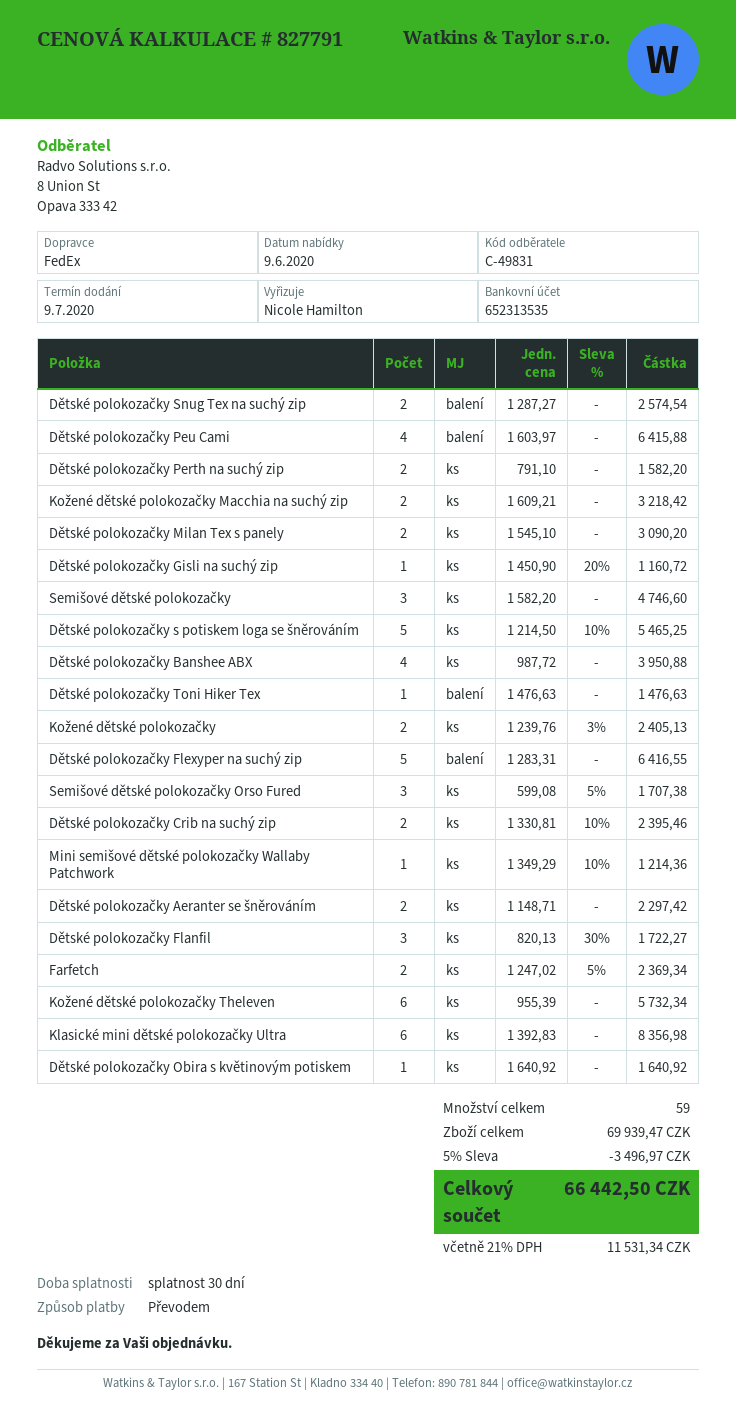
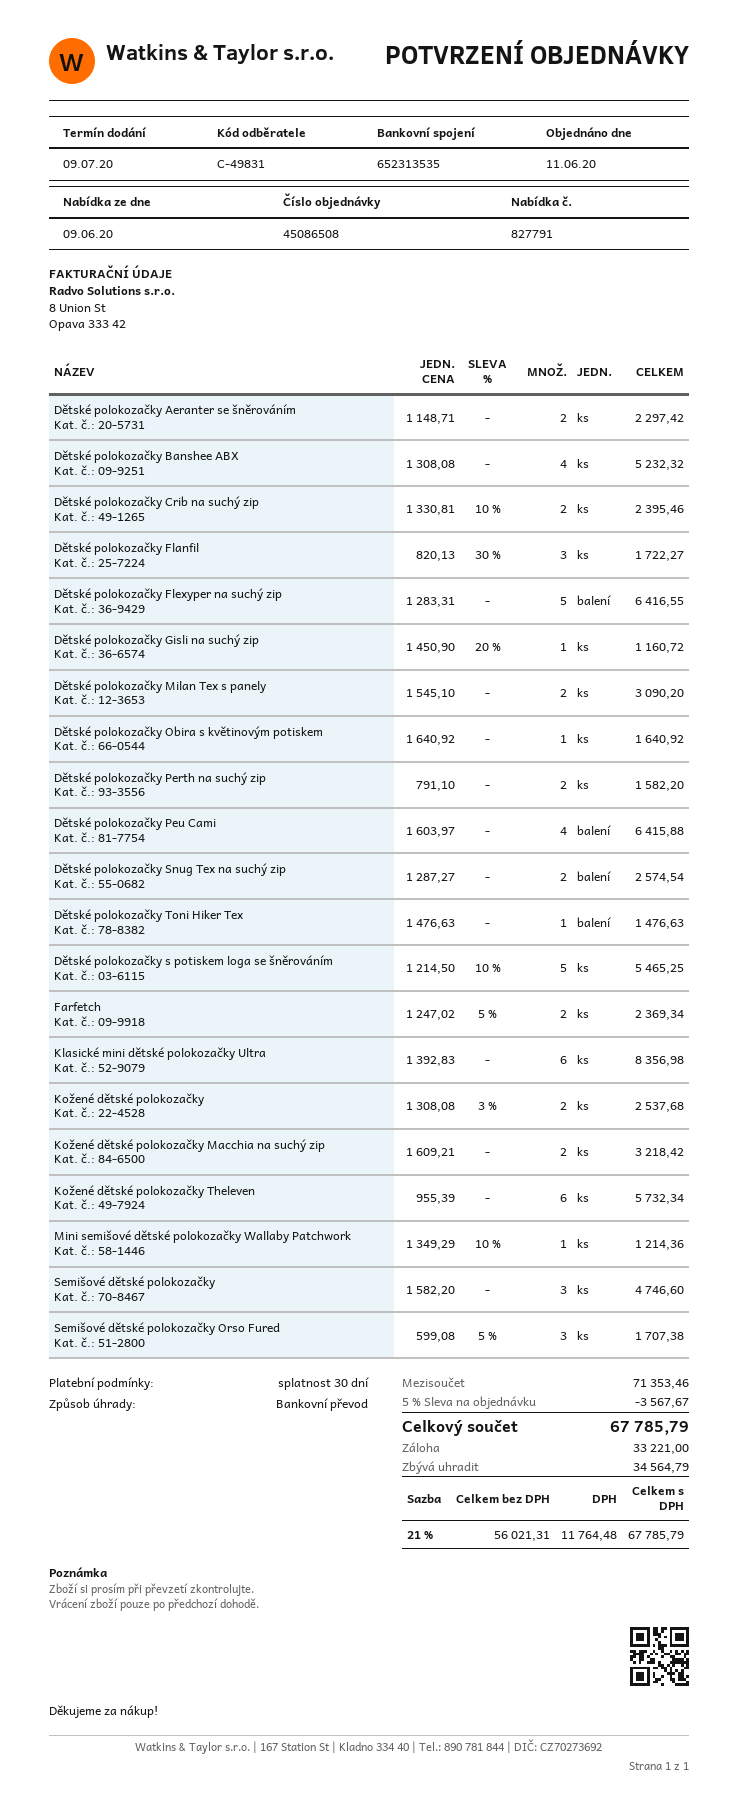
Dětské polokozačky Banshee ABX: 4 x 987.72 = 3950.88 -> 4 x 1308.08 = 5232.32
Kožené dětské polokozačky: 2 x 1239.76 - 3% = 2405.13 -> 2 x 1308.08 - 3% = 2537.68
subtotal: 69939.47 -> 71353.46
discount: 5% = 3496.97 -> 5% = 3567.67
tax: 21% = 11531.34 -> 21% = 11764.48
total: 66442.50 -> 67785.79

